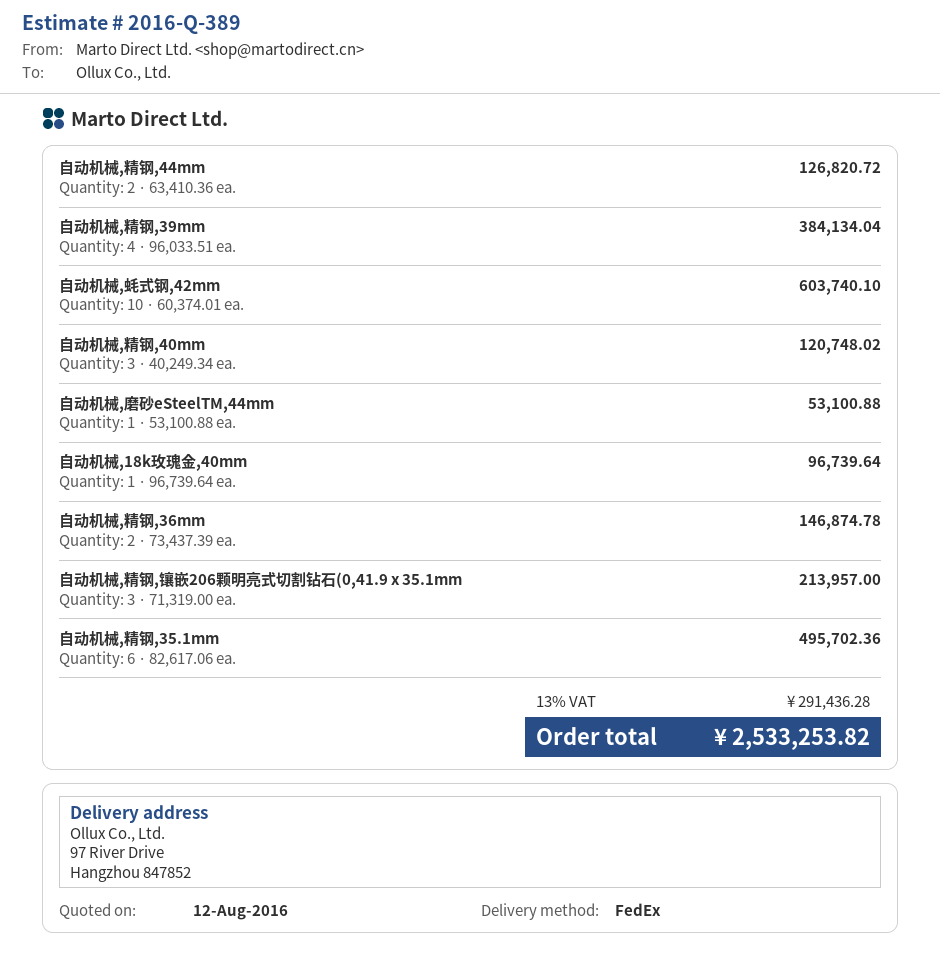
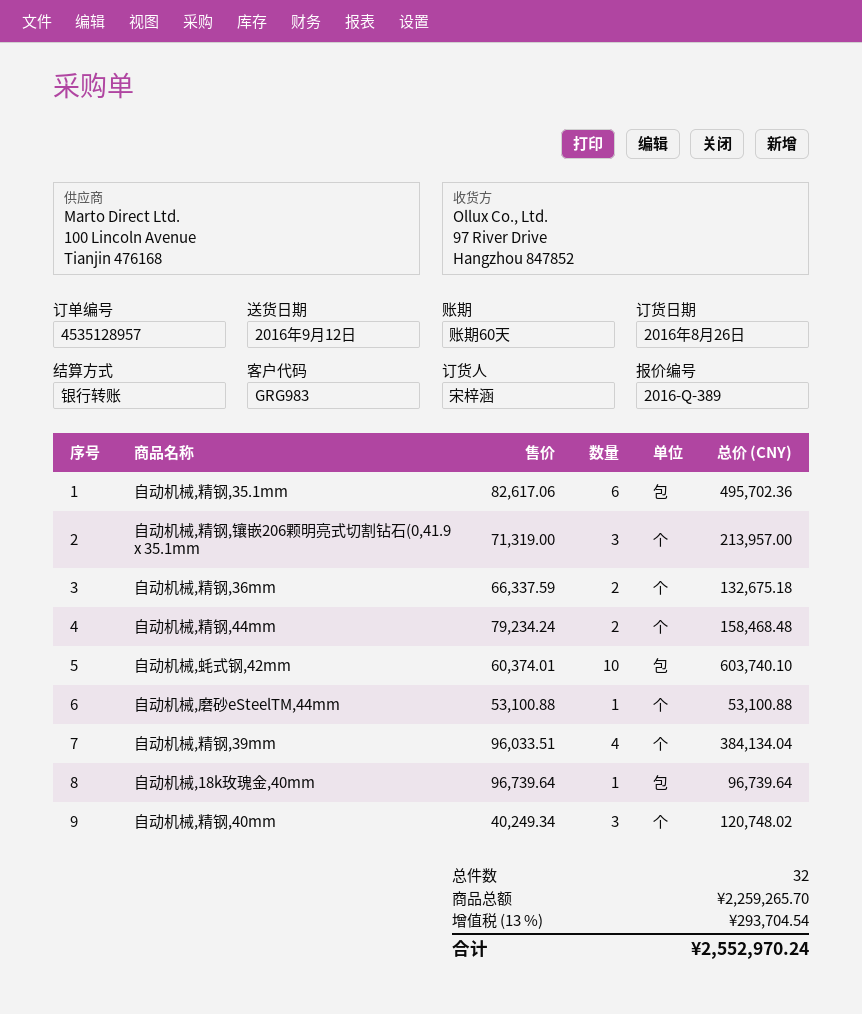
自动机械,精钢,44mm: 2 x 63410.36 = 126820.72 -> 2 x 79234.24 = 158468.48
自动机械,精钢,36mm: 2 x 73437.39 = 146874.78 -> 2 x 66337.59 = 132675.18
tax: 13% = 291436.28 -> 13% = 293704.54
total: 2533253.82 -> 2552970.24

